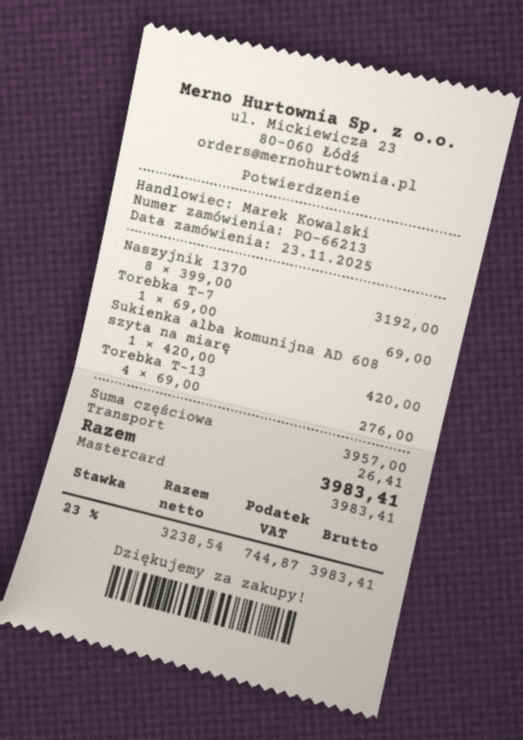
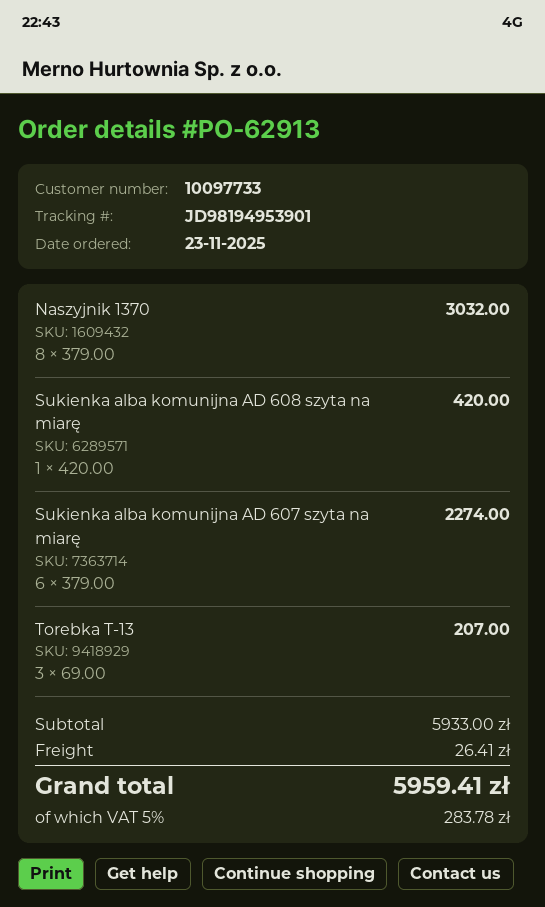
order number: PO-66213 -> PO-62913
Naszyjnik 1370: 8 x 399.00 = 3192.00 -> 8 x 379.00 = 3032.00
Torebka T-7: 1 x 69.00 = 69.00 -> none
Torebka T-13: 4 x 69.00 = 276.00 -> 3 x 69.00 = 207.00
Sukienka alba komunijna AD 607 szyta na miarę: none -> 6 x 379.00 = 2274.00
subtotal: 3957.00 -> 5933.00
tax: 23% = 744.87 -> 5% = 283.78
total: 3983.41 -> 5959.41

